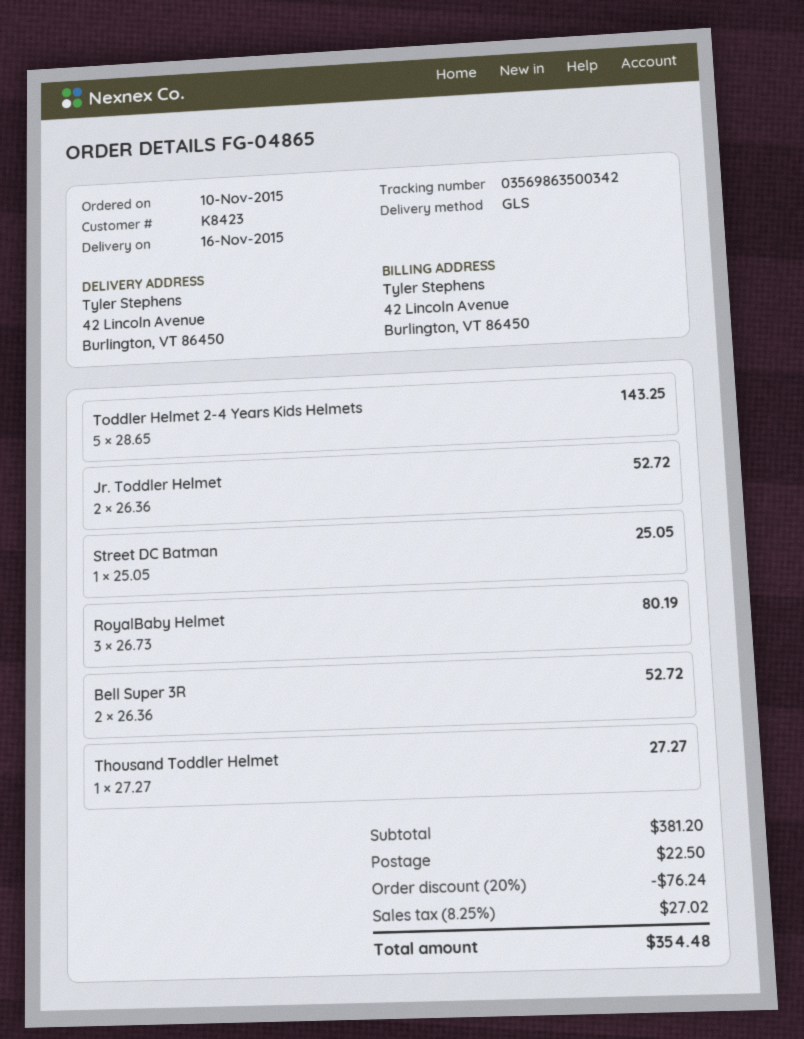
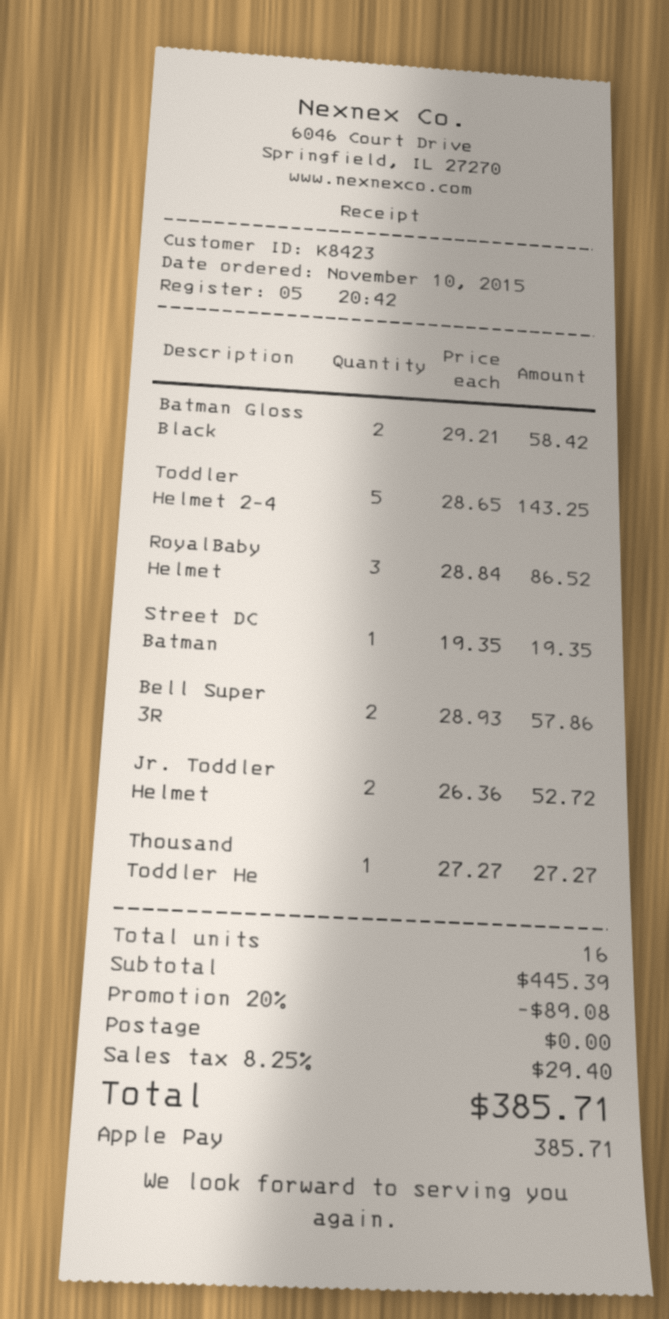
Street DC Batman: 1 x 25.05 = 25.05 -> 1 x 19.35 = 19.35
RoyalBaby Helmet: 3 x 26.73 = 80.19 -> 3 x 28.84 = 86.52
Bell Super 3R: 2 x 26.36 = 52.72 -> 2 x 28.93 = 57.86
Batman Gloss Black: none -> 2 x 29.21 = 58.42
subtotal: 381.20 -> 445.39
discount: 20% = 76.24 -> 20% = 89.08
shipping: 22.50 -> 0.00
tax: 8.25% = 27.02 -> 8.25% = 29.40
total: 354.48 -> 385.71

